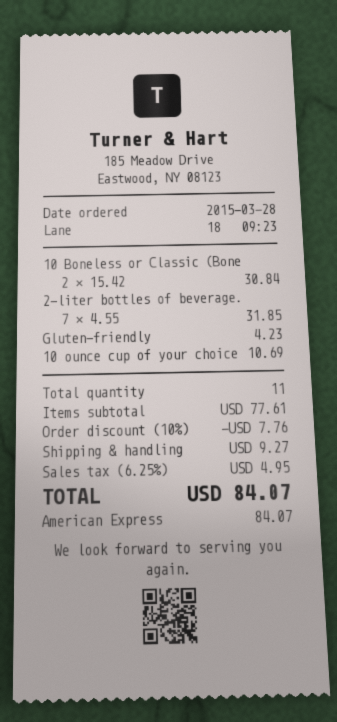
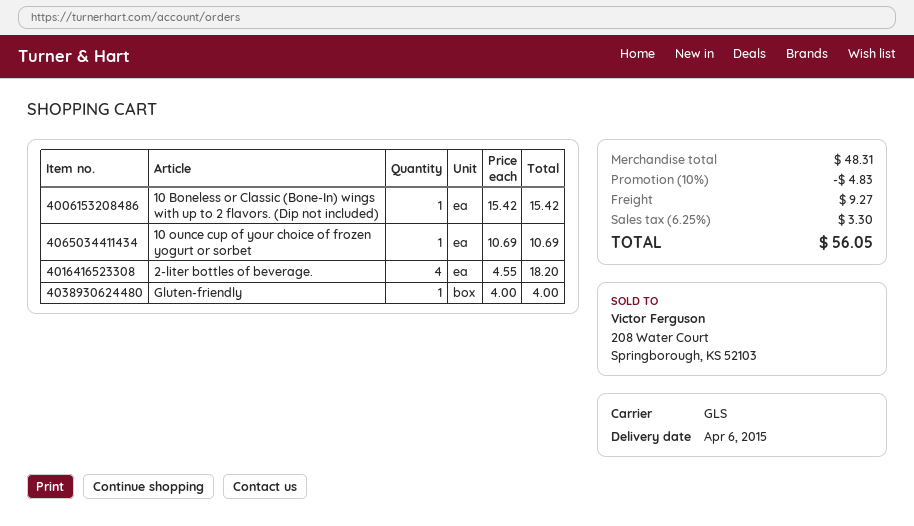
10 Boneless or Classic (Bone: 2 x 15.42 = 30.84 -> 1 x 15.42 = 15.42
2-liter bottles of beverage.: 7 x 4.55 = 31.85 -> 4 x 4.55 = 18.20
Gluten-friendly: 1 x 4.23 = 4.23 -> 1 x 4.00 = 4.00
subtotal: 77.61 -> 48.31
discount: 10% = 7.76 -> 10% = 4.83
tax: 6.25% = 4.95 -> 6.25% = 3.30
total: 84.07 -> 56.05

